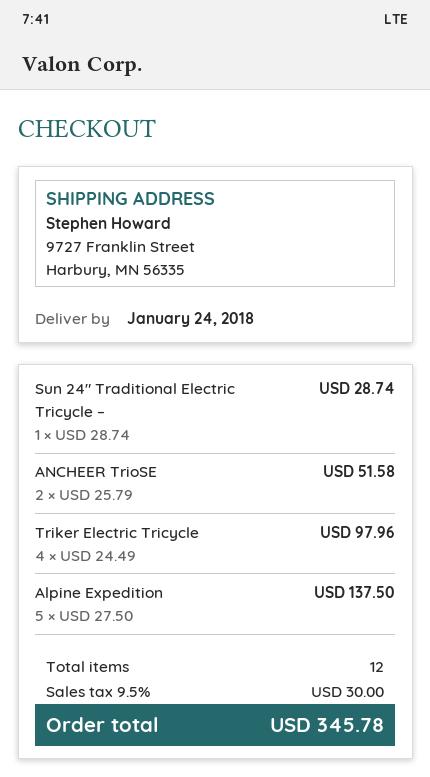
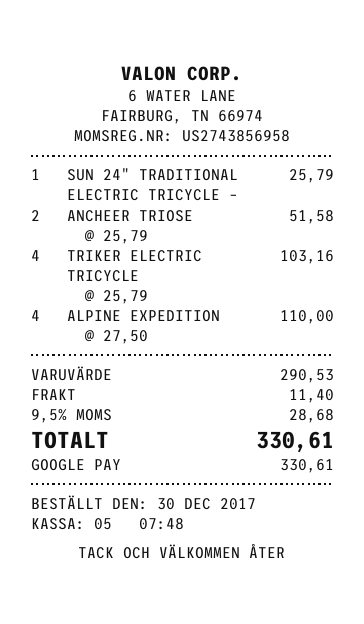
Sun 24" Traditional Electric Tricycle –: 1 x 28.74 = 28.74 -> 1 x 25.79 = 25.79
Triker Electric Tricycle: 4 x 24.49 = 97.96 -> 4 x 25.79 = 103.16
Alpine Expedition: 5 x 27.50 = 137.50 -> 4 x 27.50 = 110.00
shipping: none -> 11.40
tax: 9.5% = 30.00 -> 9.5% = 28.68
total: 345.78 -> 330.61

